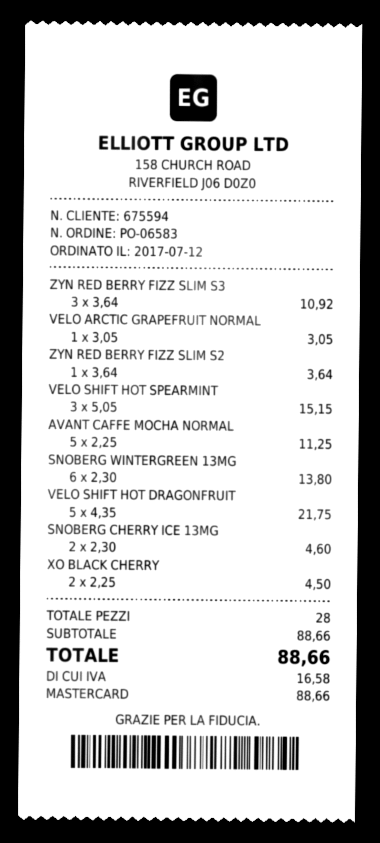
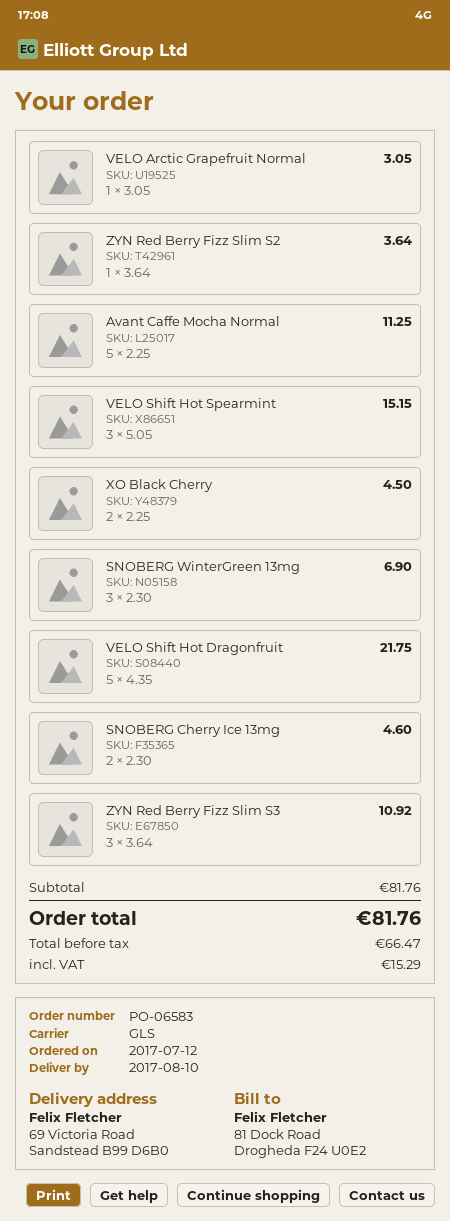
SNOBERG WINTERGREEN 13MG: 6 x 2.30 = 13.80 -> 3 x 2.30 = 6.90
subtotal: 88.66 -> 81.76
tax: 16.58 -> 15.29
total: 88.66 -> 81.76

